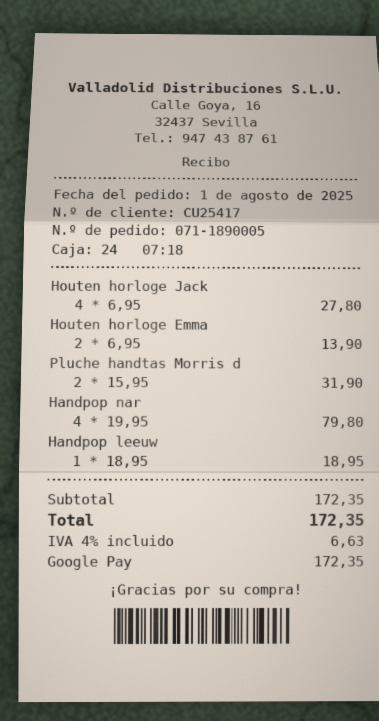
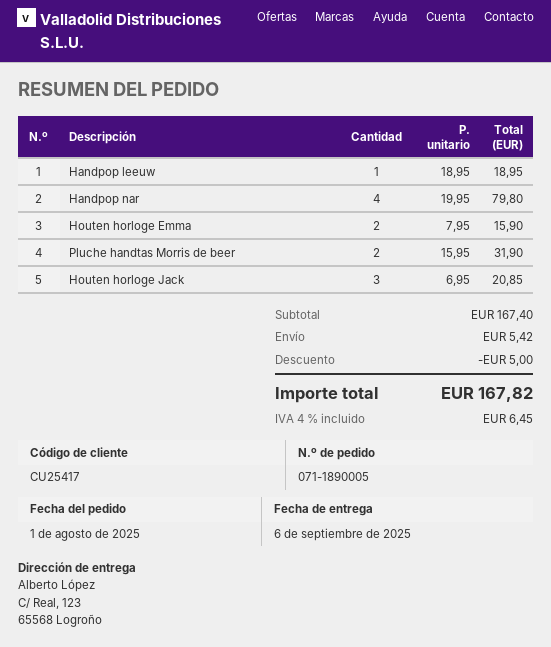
Houten horloge Jack: 4 x 6.95 = 27.80 -> 3 x 6.95 = 20.85
Houten horloge Emma: 2 x 6.95 = 13.90 -> 2 x 7.95 = 15.90
subtotal: 172.35 -> 167.40
discount: none -> 5.00
shipping: none -> 5.42
tax: 4% = 6.63 -> 4% = 6.45
total: 172.35 -> 167.82

